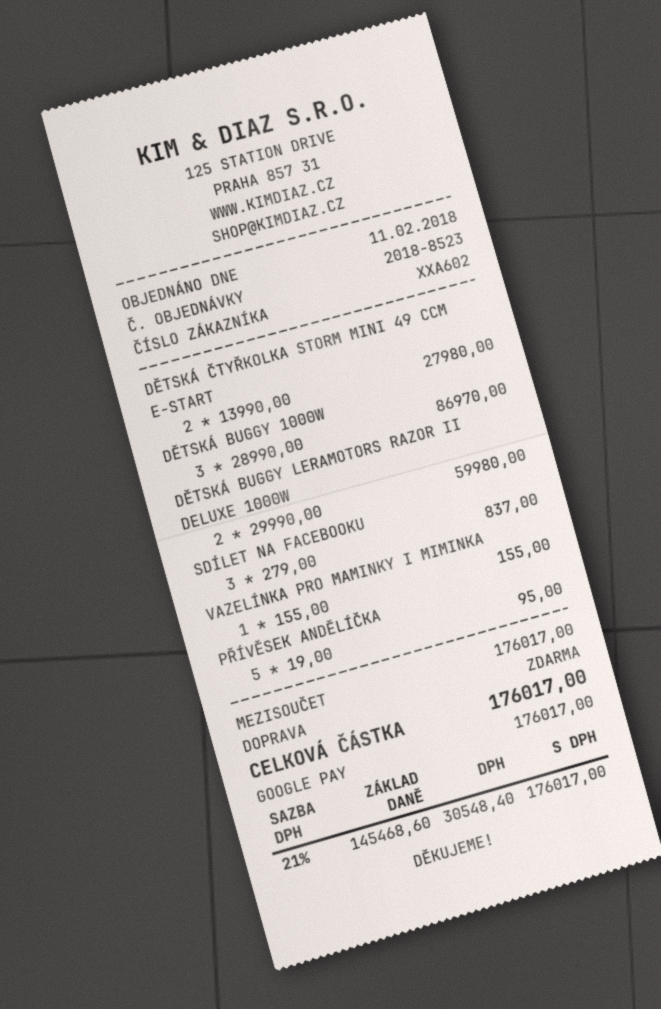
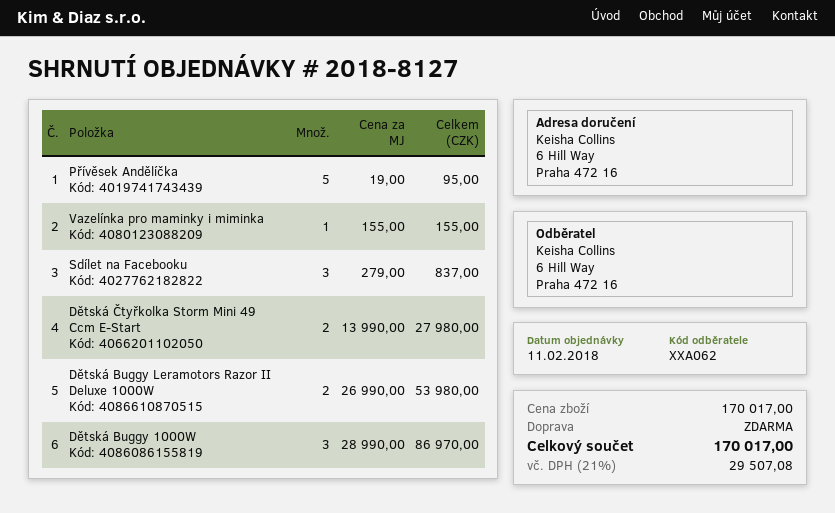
order number: 2018-8523 -> 2018-8127
customer number: XXA602 -> XXA062
DĚTSKÁ BUGGY LERAMOTORS RAZOR II DELUXE 1000W: 2 x 29990.00 = 59980.00 -> 2 x 26990.00 = 53980.00
subtotal: 176017.00 -> 170017.00
tax: 21% = 30548.40 -> 21% = 29507.08
total: 176017.00 -> 170017.00

